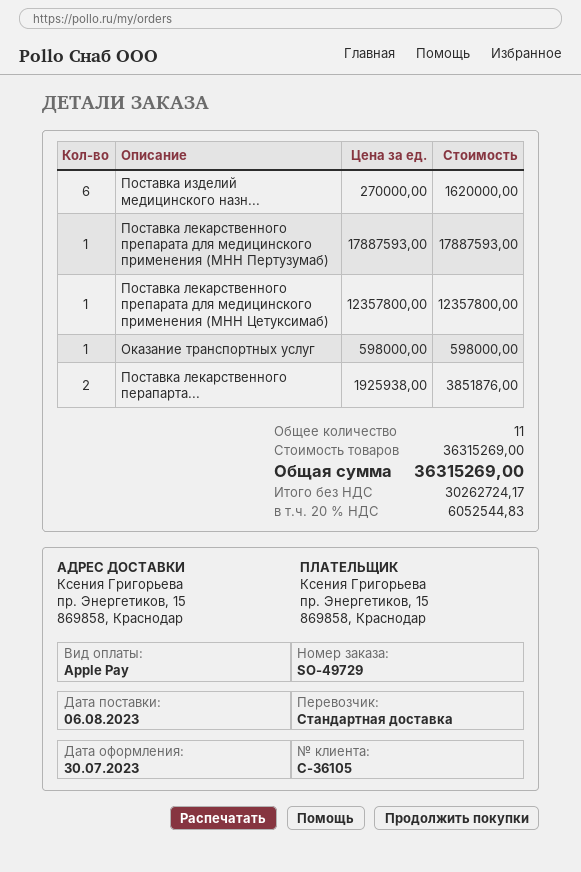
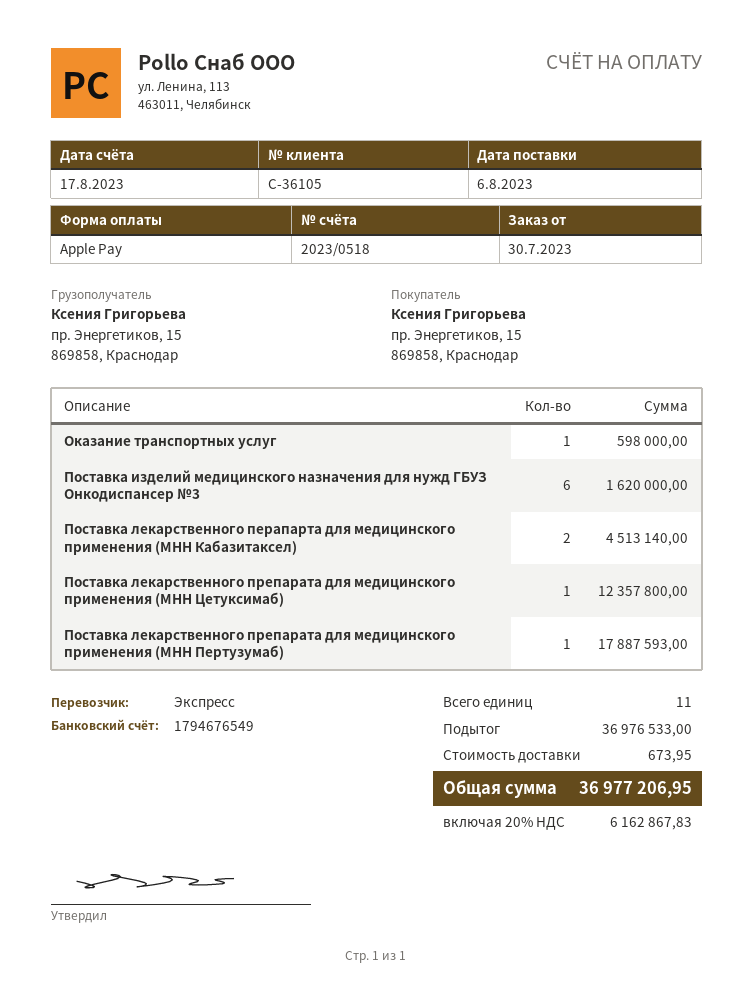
shipping method: standard -> express
Поставка лекарственного перапарта...: 2 for 3851876.00 -> 2 for 4513140.00
subtotal: 36315269.00 -> 36976533.00
shipping: none -> 673.95
tax: 20% = 6052544.83 -> 20% = 6162867.83
total: 36315269.00 -> 36977206.95

